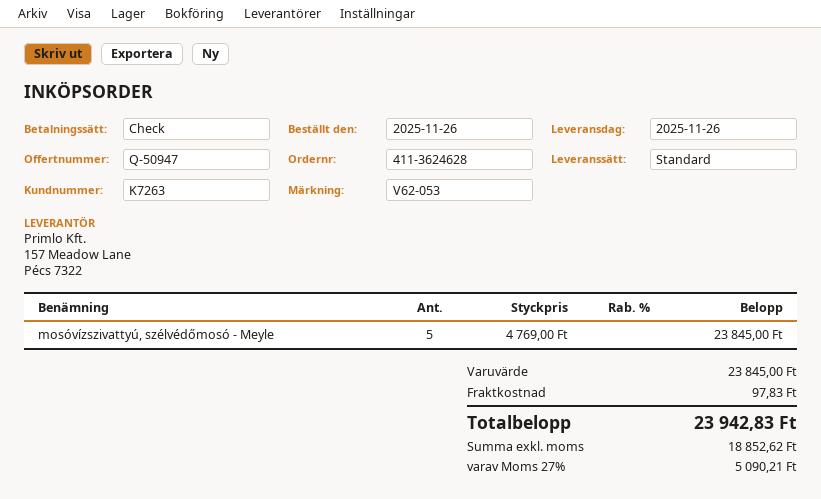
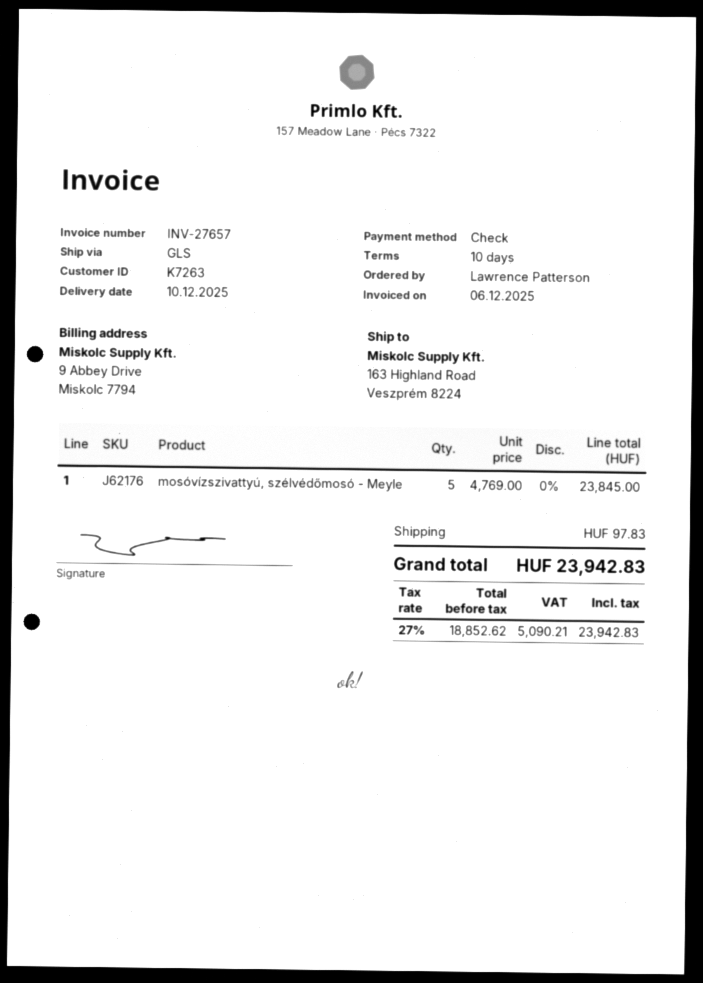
delivery date: 2025-11-26 -> 2025-12-10
shipping method: standard -> GLS

